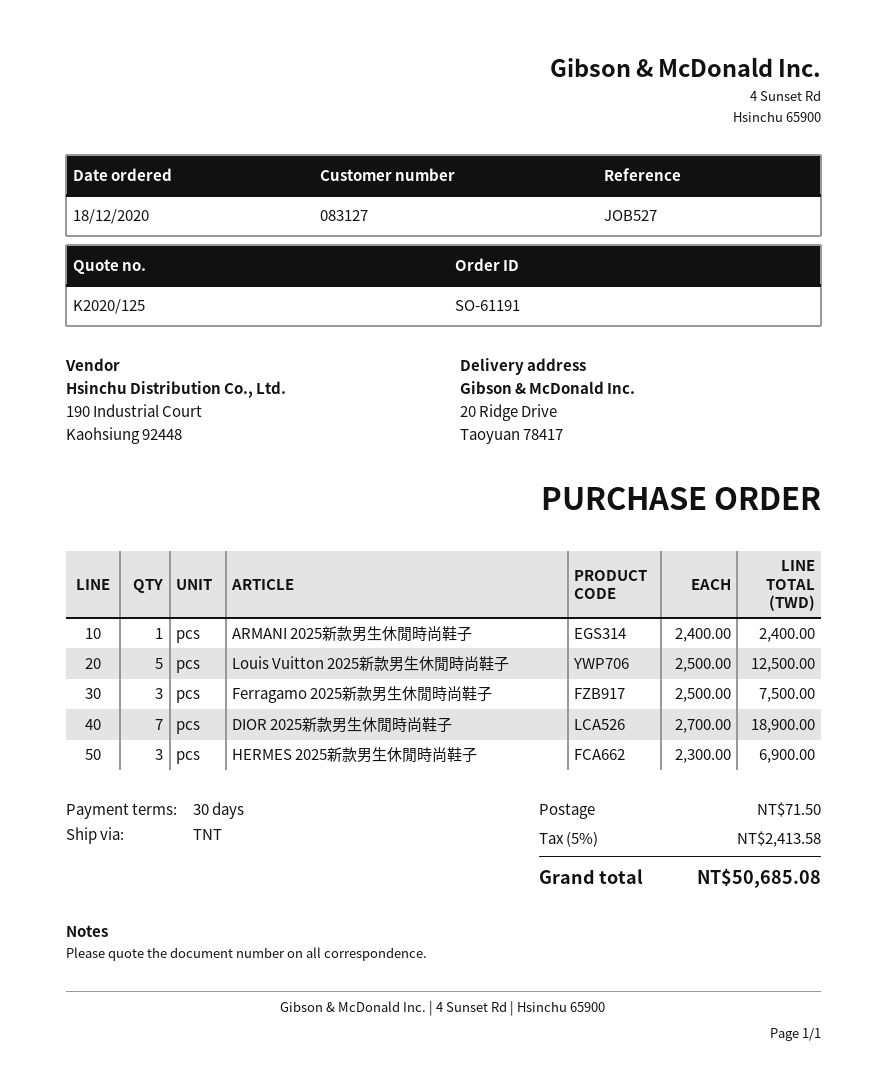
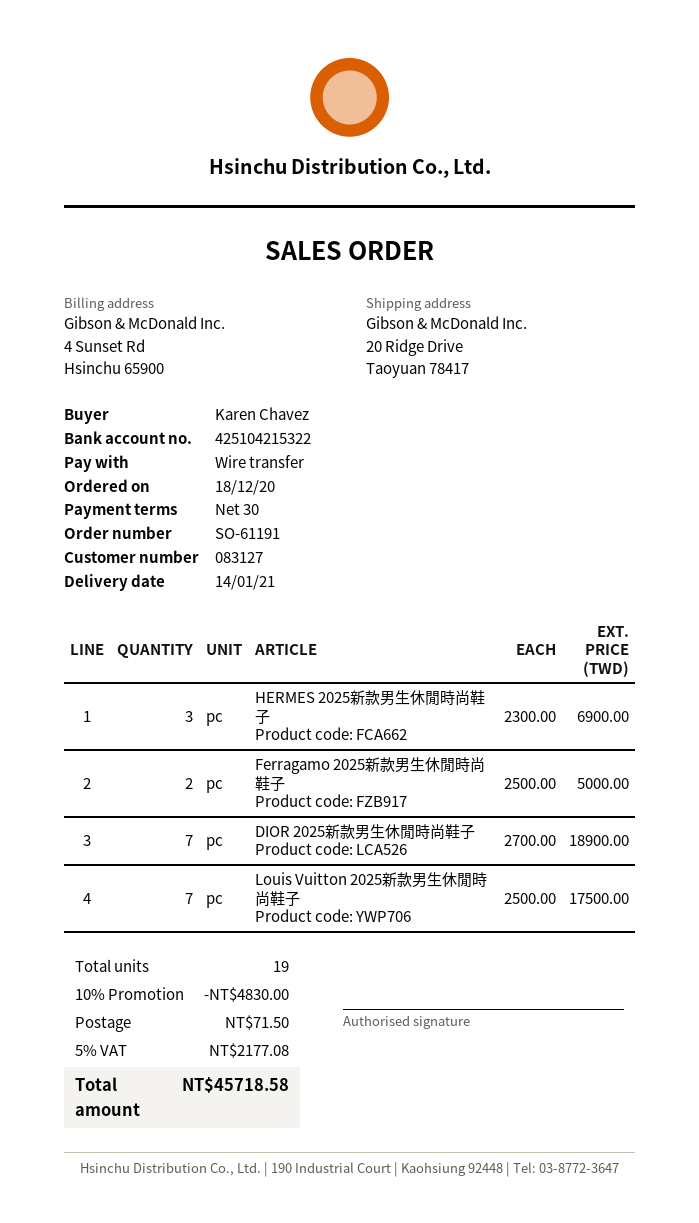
ARMANI 2025新款男生休閒時尚鞋子: 1 x 2400.00 = 2400.00 -> none
Louis Vuitton 2025新款男生休閒時尚鞋子: 5 x 2500.00 = 12500.00 -> 7 x 2500.00 = 17500.00
Ferragamo 2025新款男生休閒時尚鞋子: 3 x 2500.00 = 7500.00 -> 2 x 2500.00 = 5000.00
discount: none -> 10% = 4830.00
tax: 5% = 2413.58 -> 5% = 2177.08
total: 50685.08 -> 45718.58

